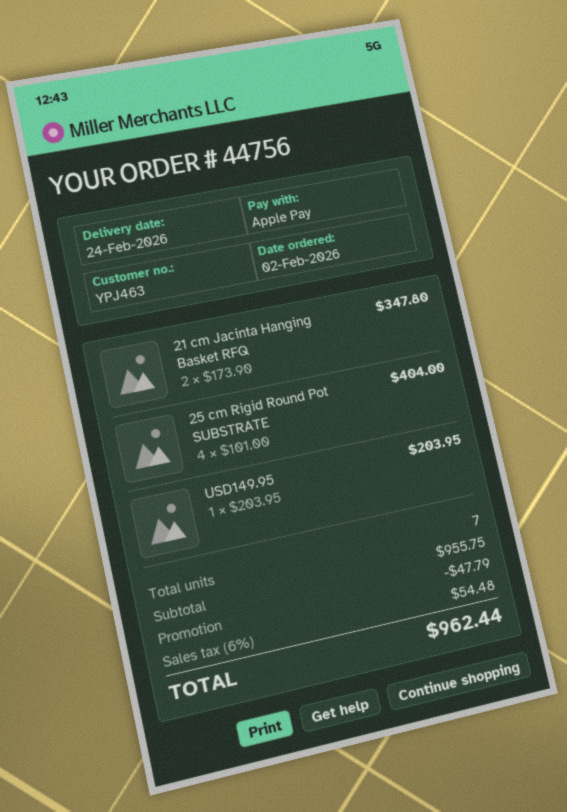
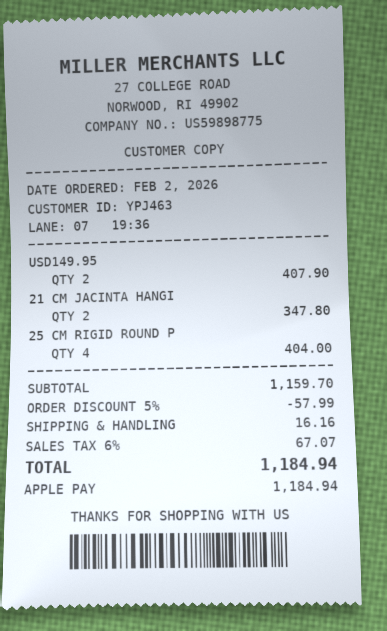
USD149.95: 1 for 203.95 -> 2 for 407.90
subtotal: 955.75 -> 1159.70
discount: 47.79 -> 57.99
shipping: none -> 16.16
tax: 6% = 54.48 -> 6% = 67.07
total: 962.44 -> 1184.94

